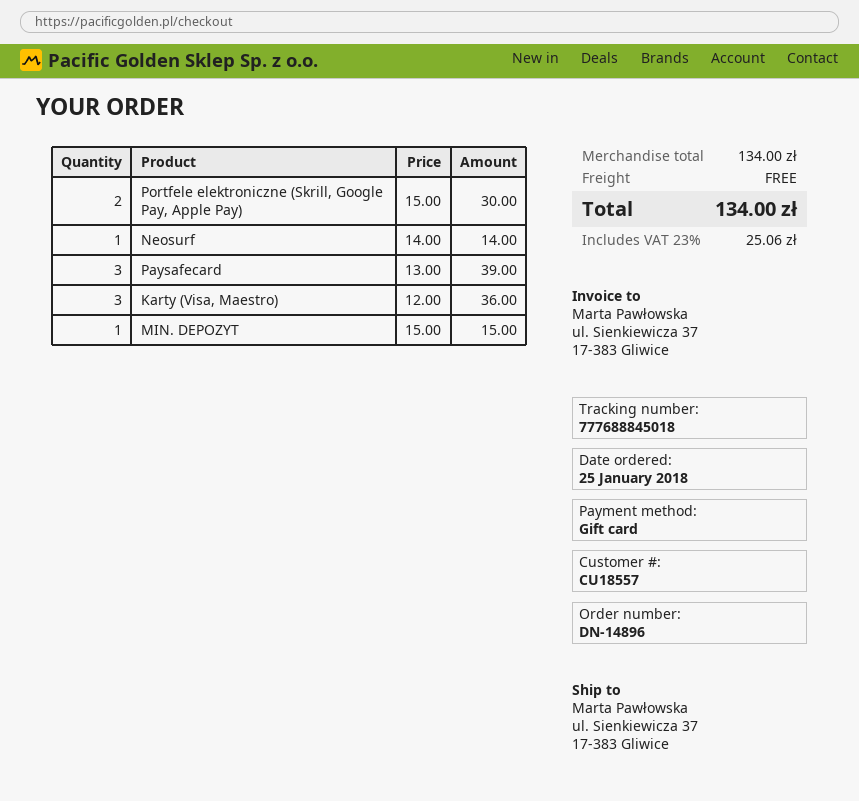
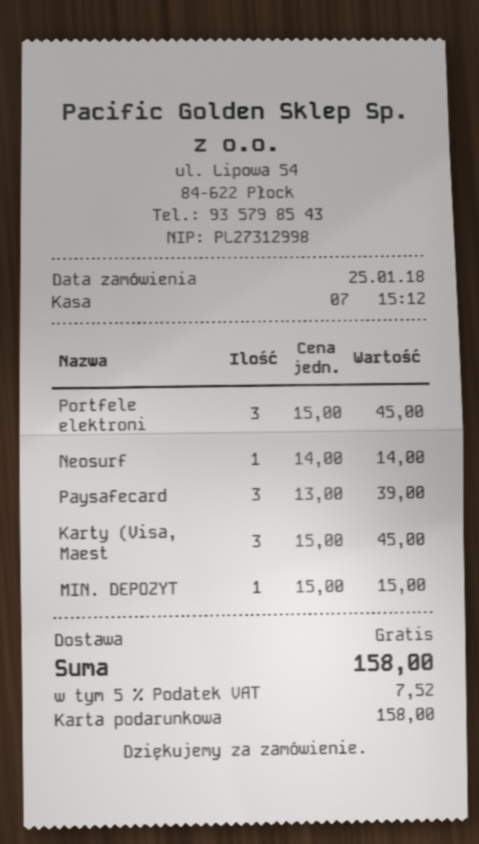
Portfele elektroniczne (Skrill, Google Pay, Apple Pay): 2 x 15.00 = 30.00 -> 3 x 15.00 = 45.00
Karty (Visa, Maestro): 3 x 12.00 = 36.00 -> 3 x 15.00 = 45.00
tax: 23% = 25.06 -> 5% = 7.52
total: 134.00 -> 158.00

